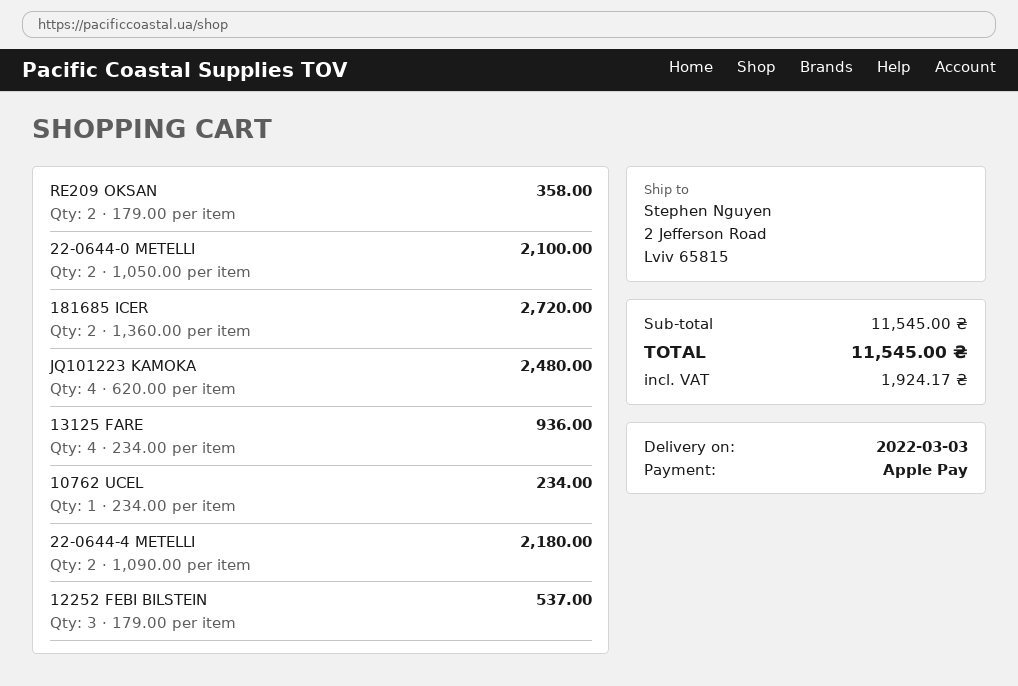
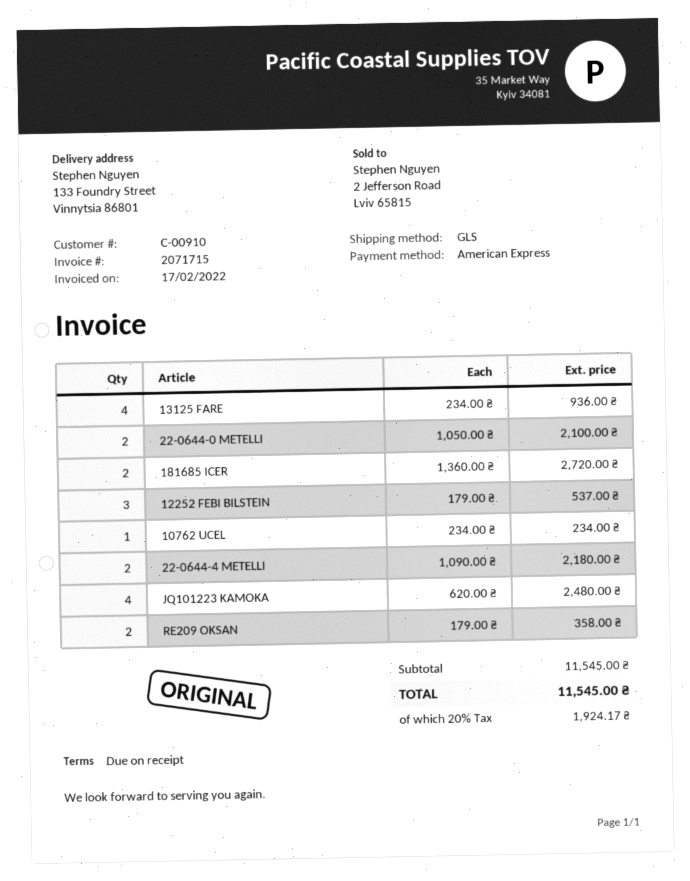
payment method: Apple Pay -> American Express
ship to: 2 Jefferson Road, Lviv 65815 -> 133 Foundry Street, Vinnytsia 86801

